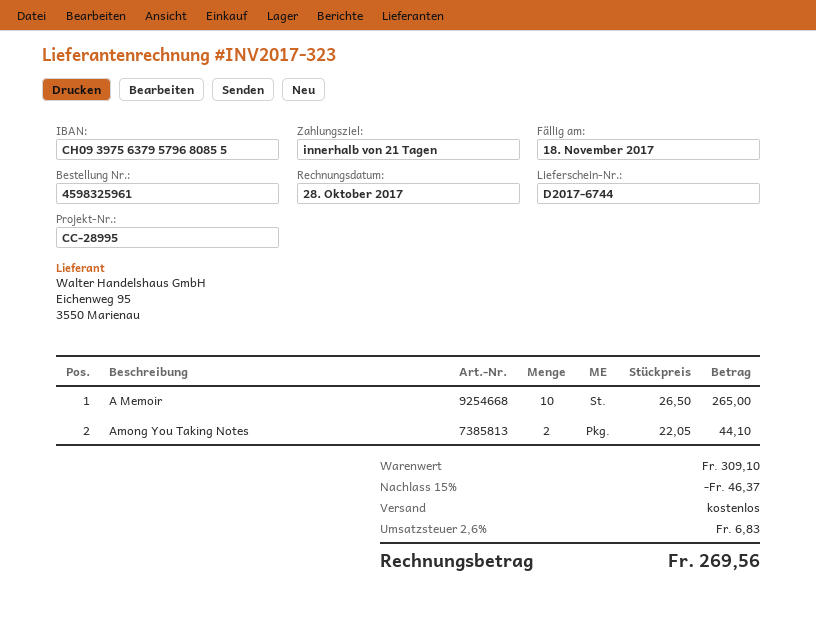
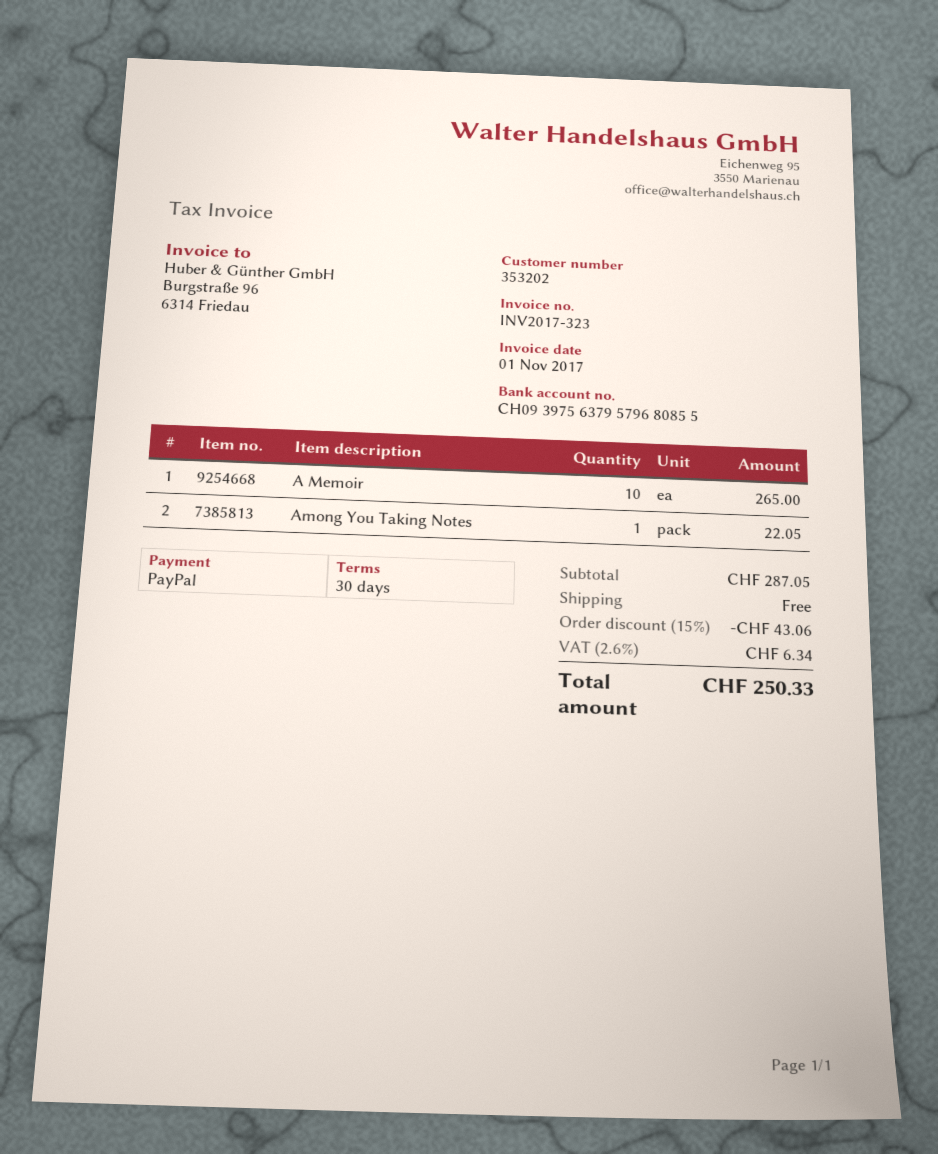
invoice date: 2017-10-28 -> 2017-11-01
payment terms: 21 days -> 30 days
Among You Taking Notes: 2 for 44.10 -> 1 for 22.05
subtotal: 309.10 -> 287.05
discount: 15% = 46.37 -> 15% = 43.06
tax: 2.6% = 6.83 -> 2.6% = 6.34
total: 269.56 -> 250.33

